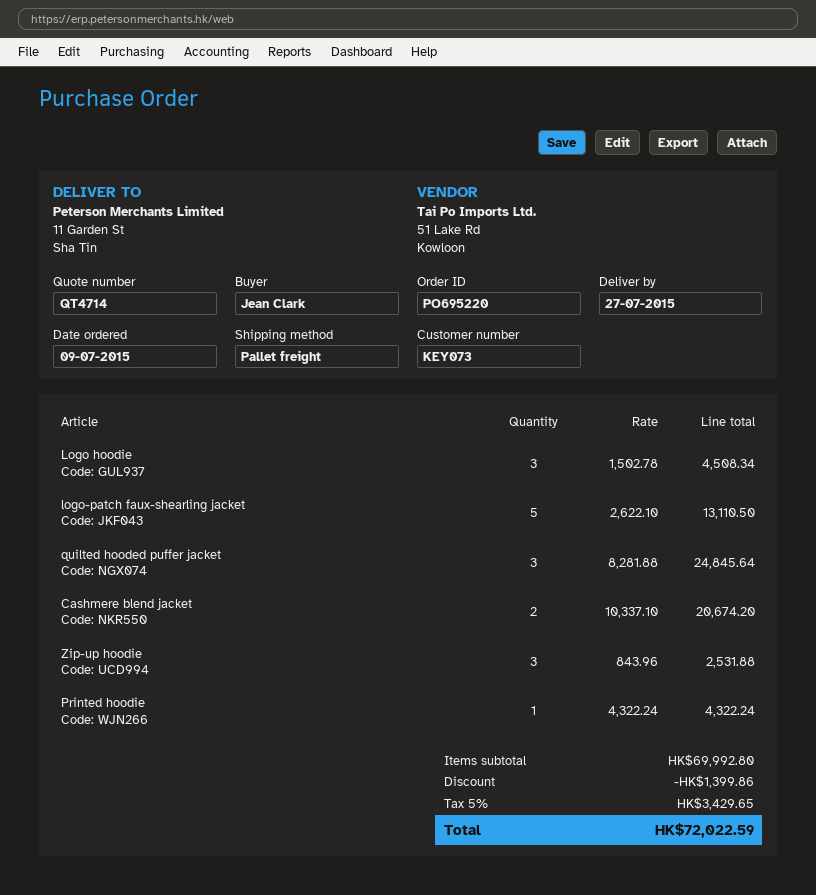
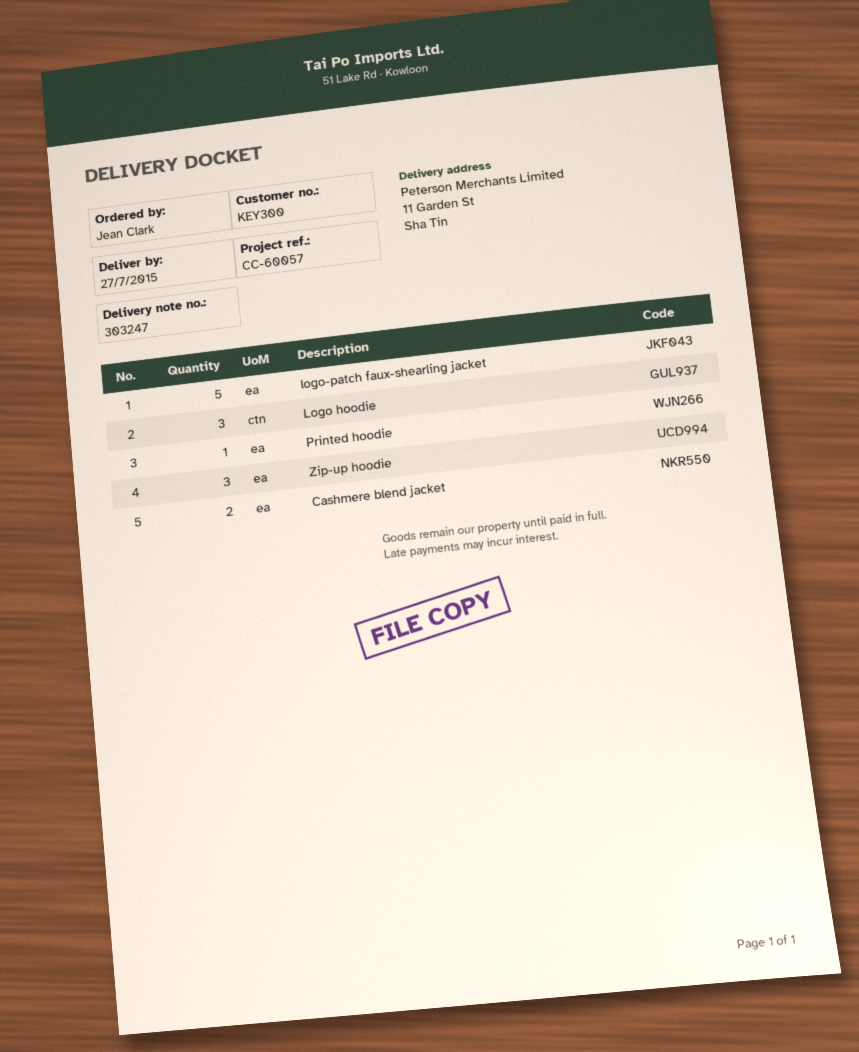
customer number: KEY073 -> KEY300
quilted hooded puffer jacket: 3 -> none

